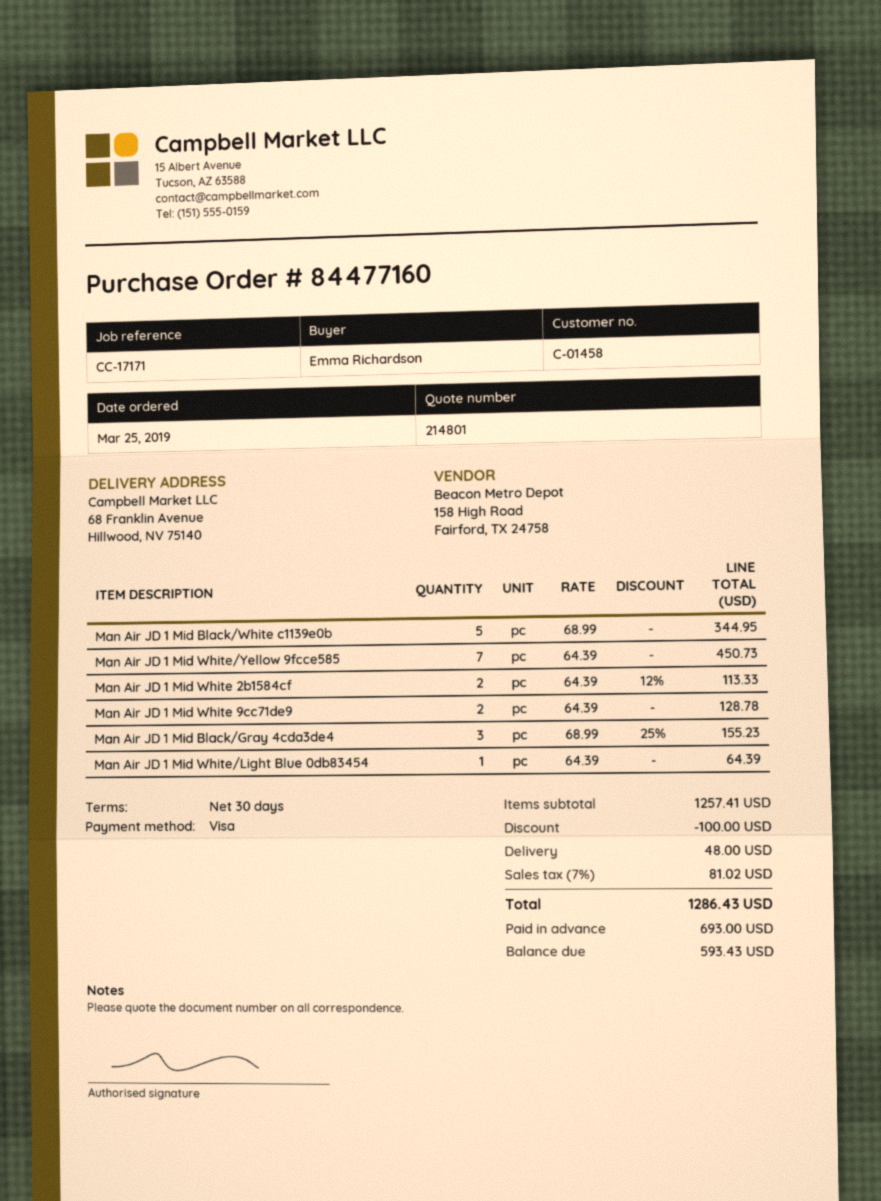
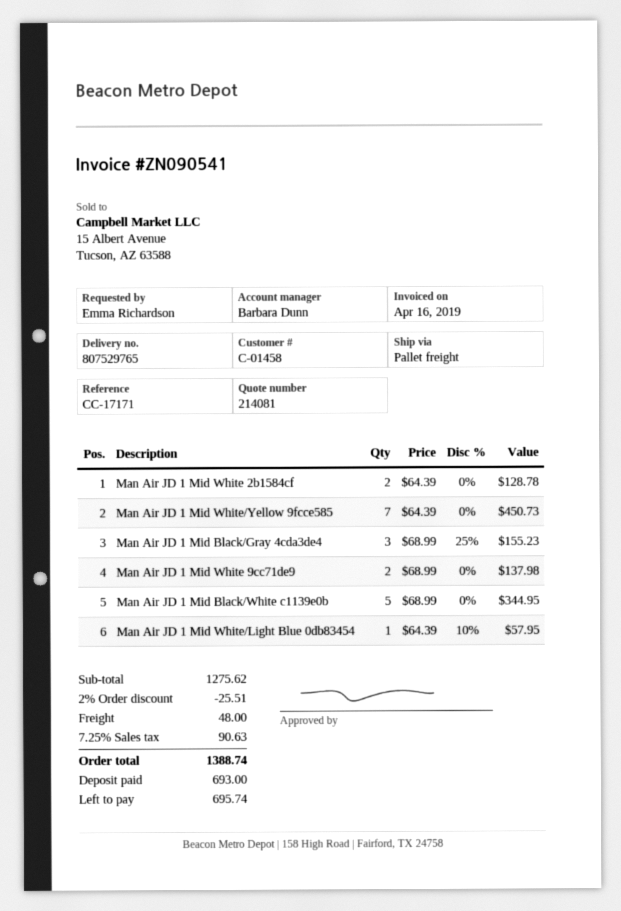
quote number: 214801 -> 214081
Man Air JD 1 Mid White 2b1584cf: 2 x 64.39 - 12% = 113.33 -> 2 x 64.39 = 128.78
Man Air JD 1 Mid White 9cc71de9: 2 x 64.39 = 128.78 -> 2 x 68.99 = 137.98
Man Air JD 1 Mid White/Light Blue 0db83454: 1 x 64.39 = 64.39 -> 1 x 64.39 - 10% = 57.95
subtotal: 1257.41 -> 1275.62
discount: 100.00 -> 25.51
tax: 7% = 81.02 -> 7.25% = 90.63
total: 1286.43 -> 1388.74
balance: 593.43 -> 695.74

